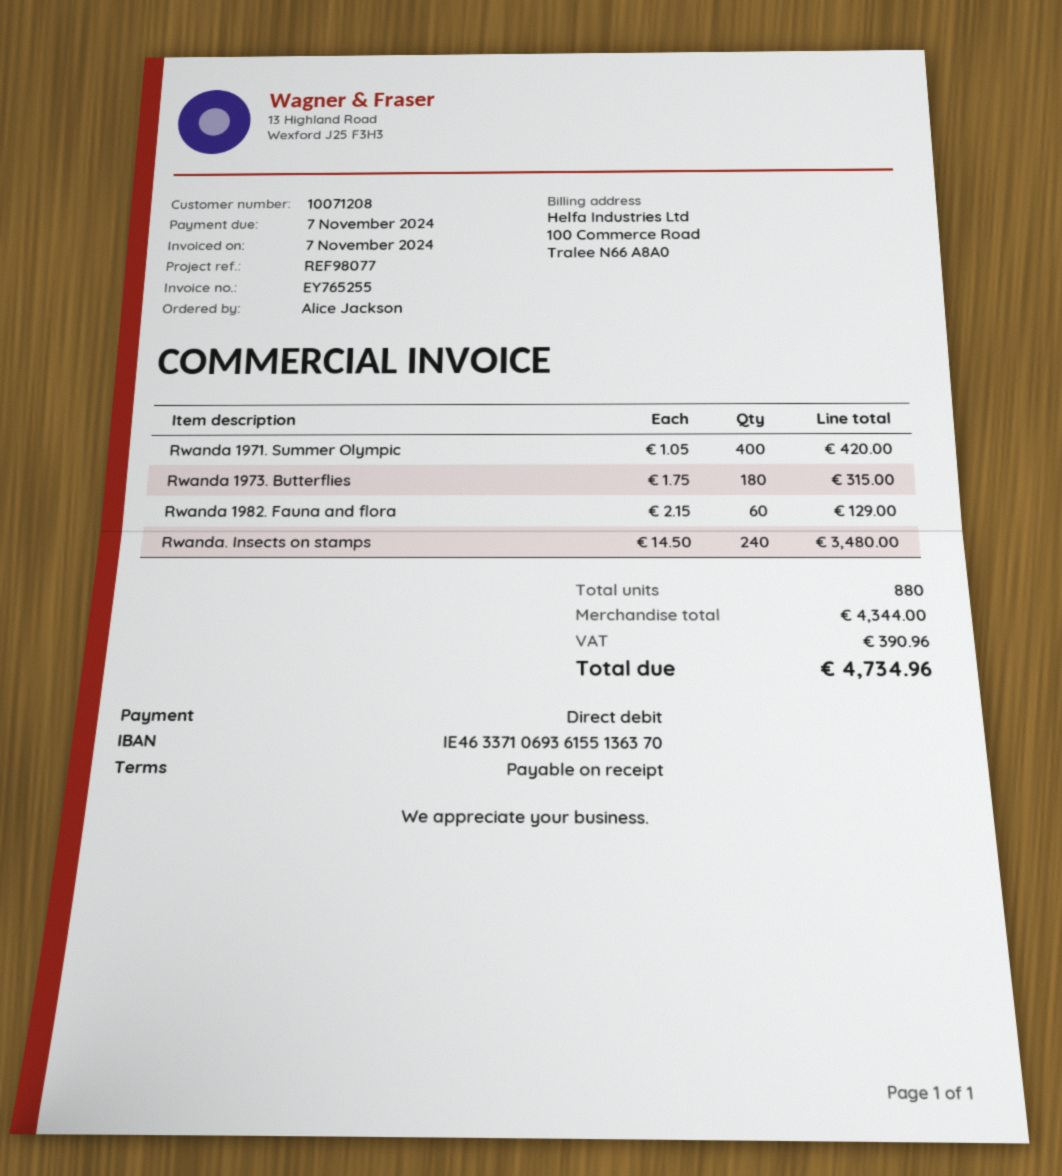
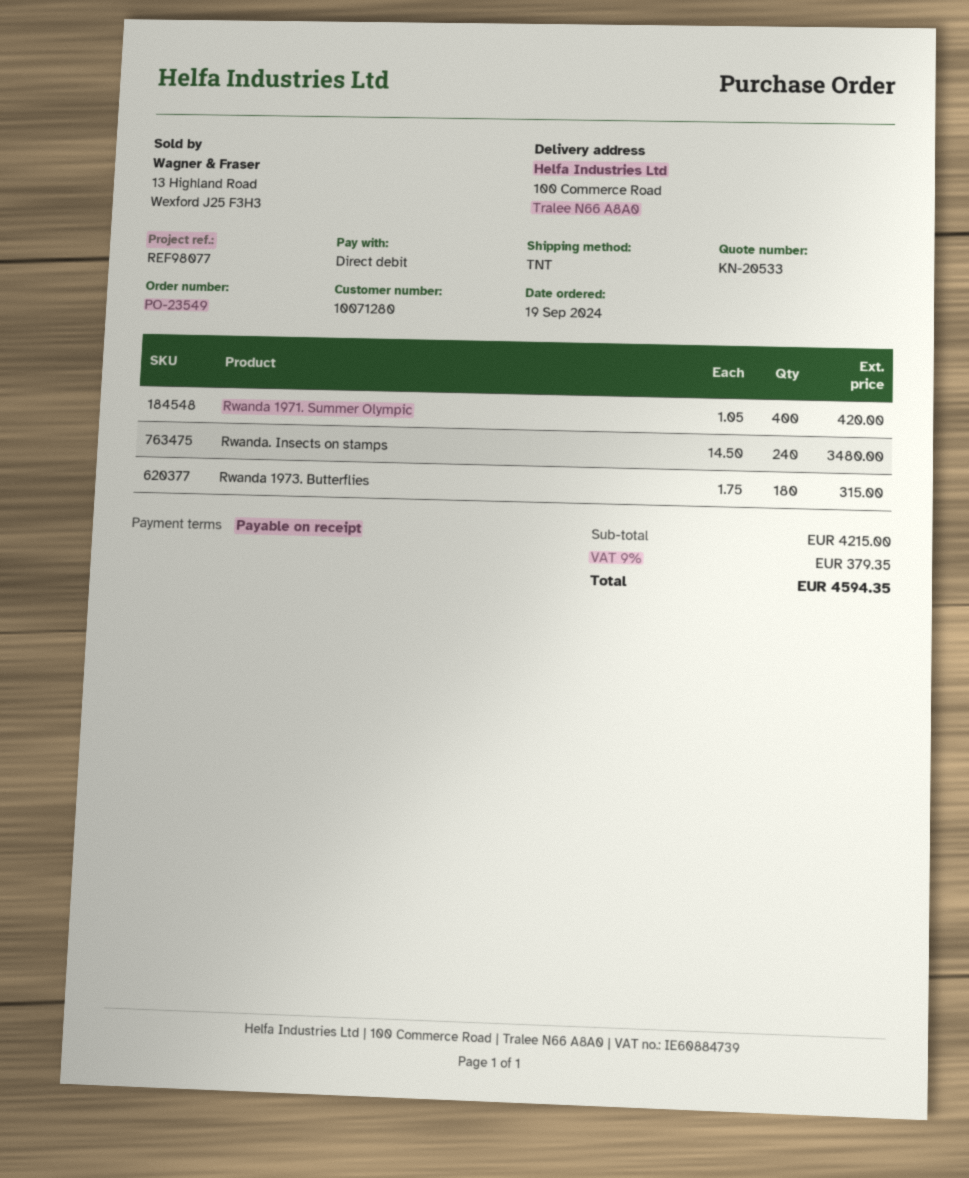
customer number: 10071208 -> 10071280
Rwanda 1982. Fauna and flora: 60 x 2.15 = 129.00 -> none
subtotal: 4344.00 -> 4215.00
tax: 390.96 -> 379.35
total: 4734.96 -> 4594.35

